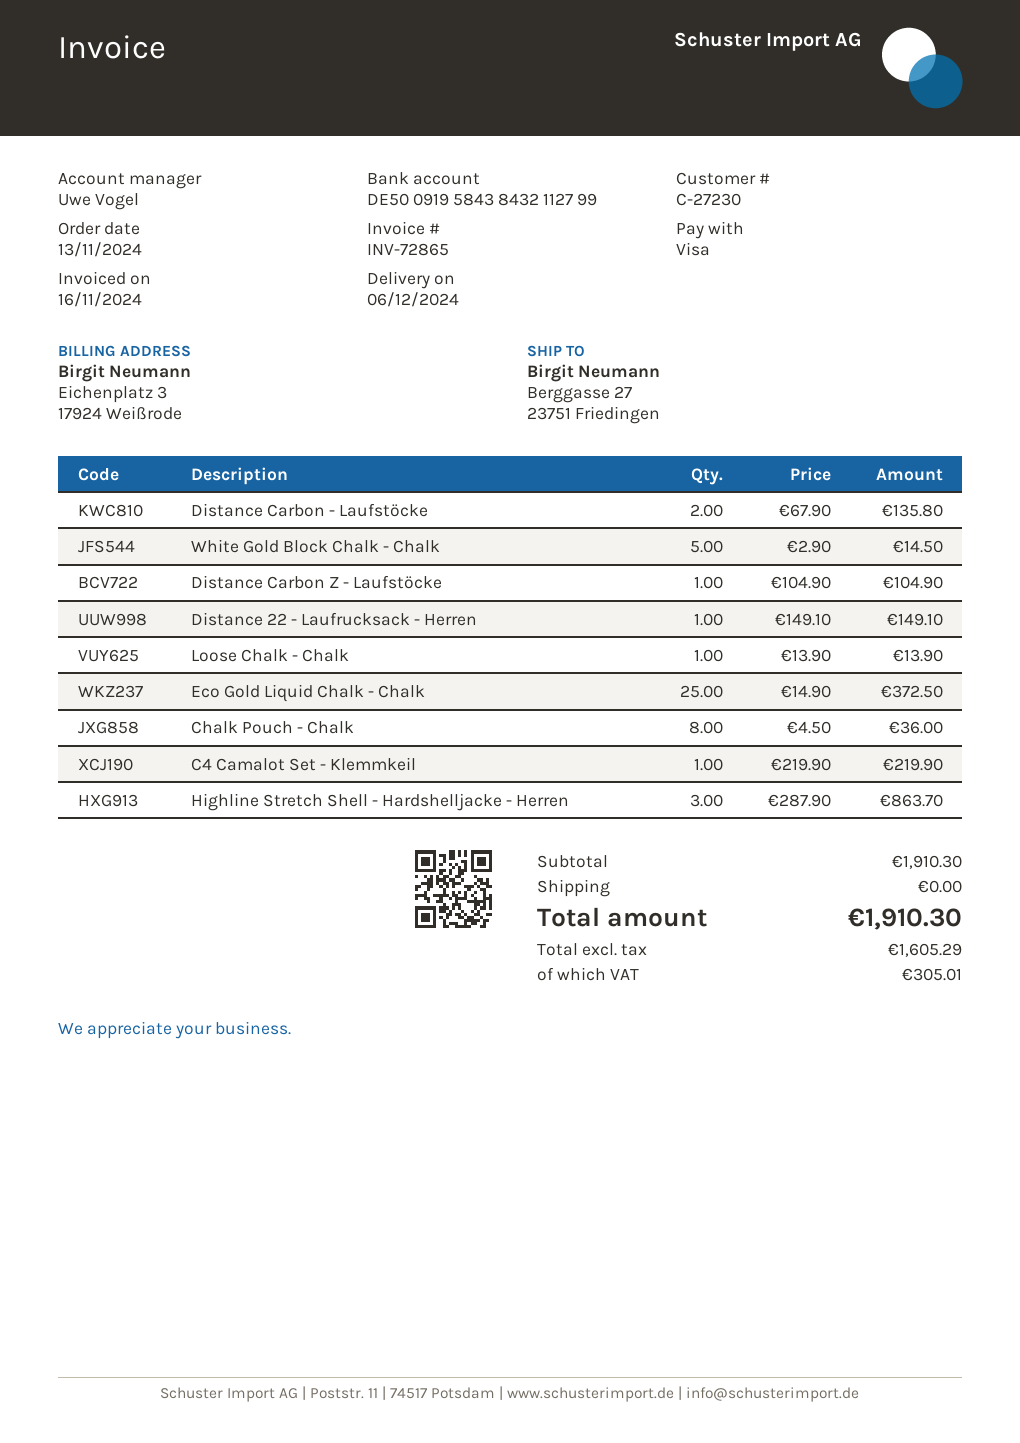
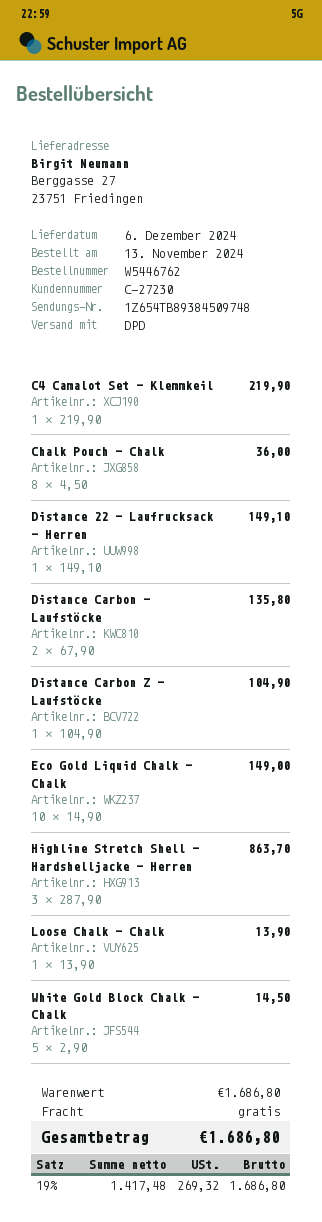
Eco Gold Liquid Chalk - Chalk: 25 x 14.90 = 372.50 -> 10 x 14.90 = 149.00
subtotal: 1910.30 -> 1686.80
net: 1605.29 -> 1417.48
tax: 305.01 -> 269.32
total: 1910.30 -> 1686.80

